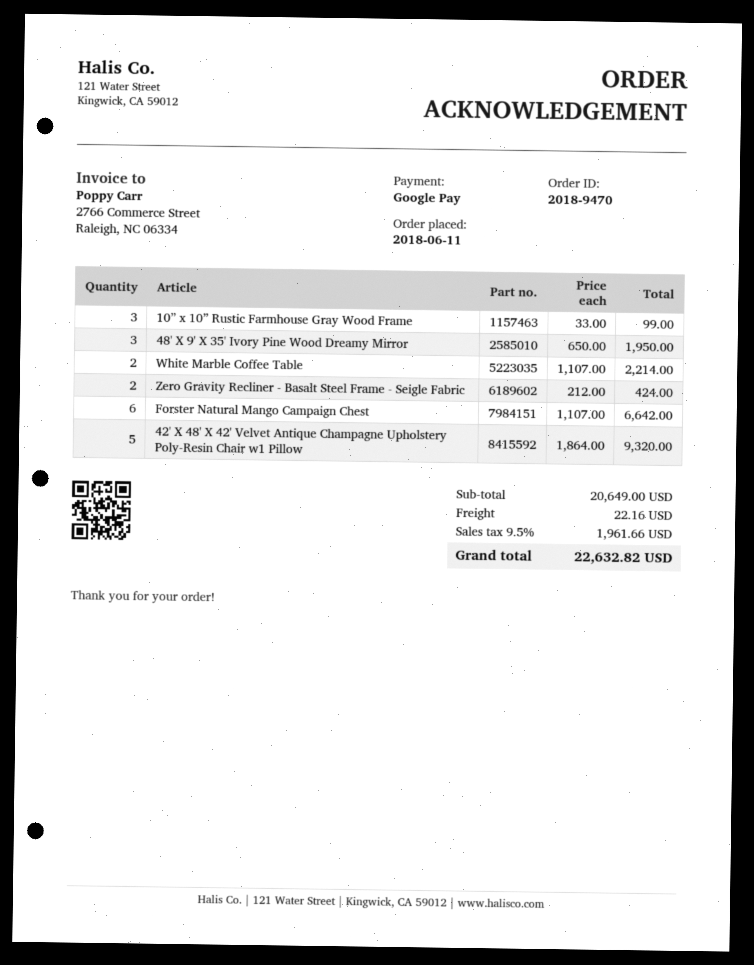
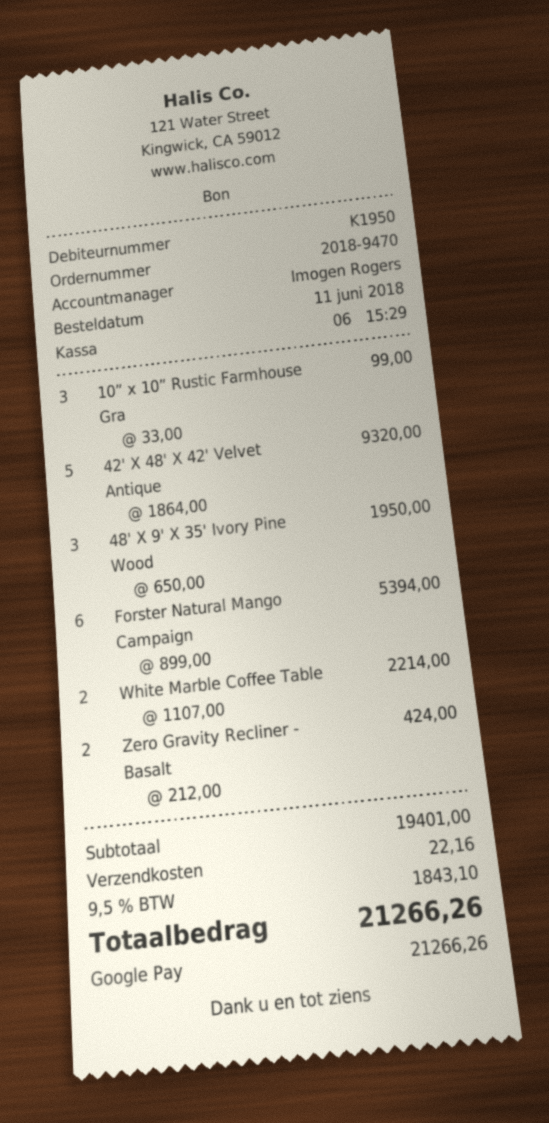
Forster Natural Mango Campaign Chest: 6 x 1107.00 = 6642.00 -> 6 x 899.00 = 5394.00
subtotal: 20649.00 -> 19401.00
tax: 9.5% = 1961.66 -> 9.5% = 1843.10
total: 22632.82 -> 21266.26

